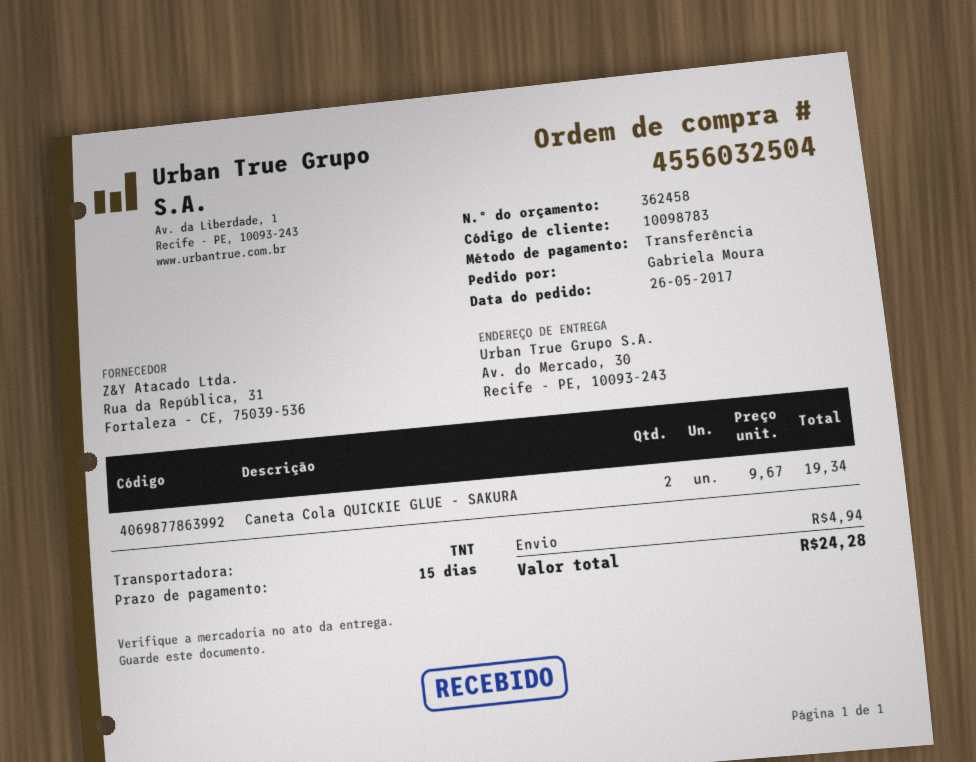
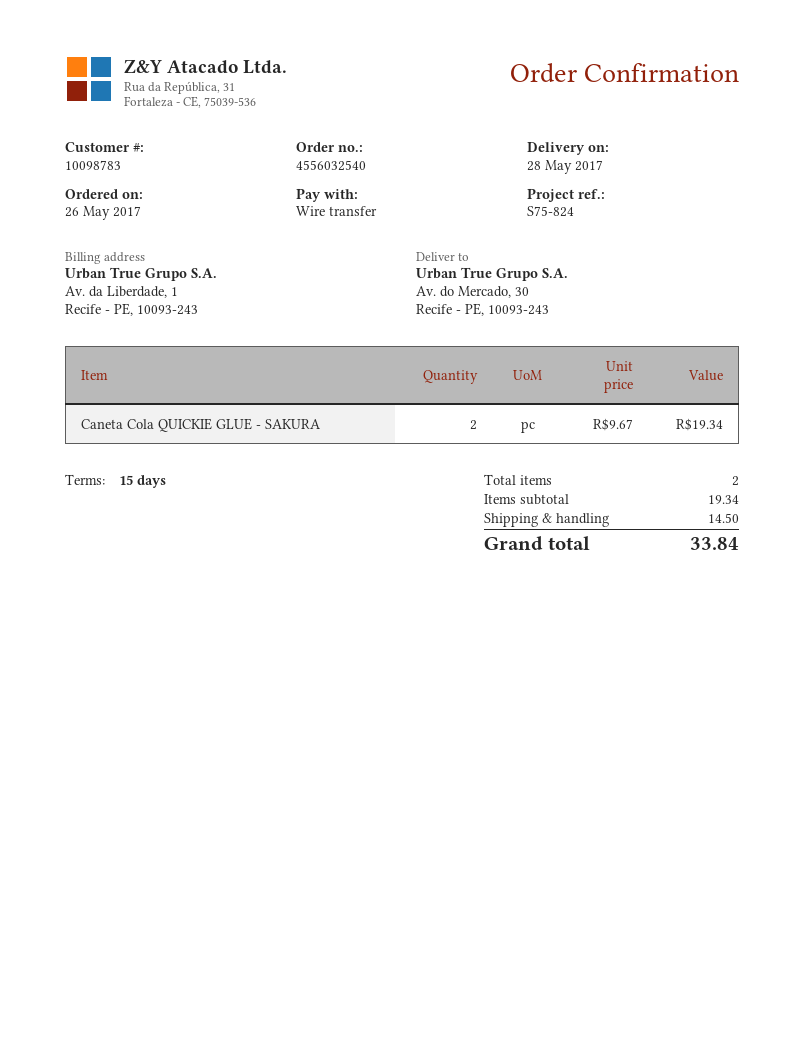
order number: 4556032504 -> 4556032540
shipping: 4.94 -> 14.50
total: 24.28 -> 33.84

